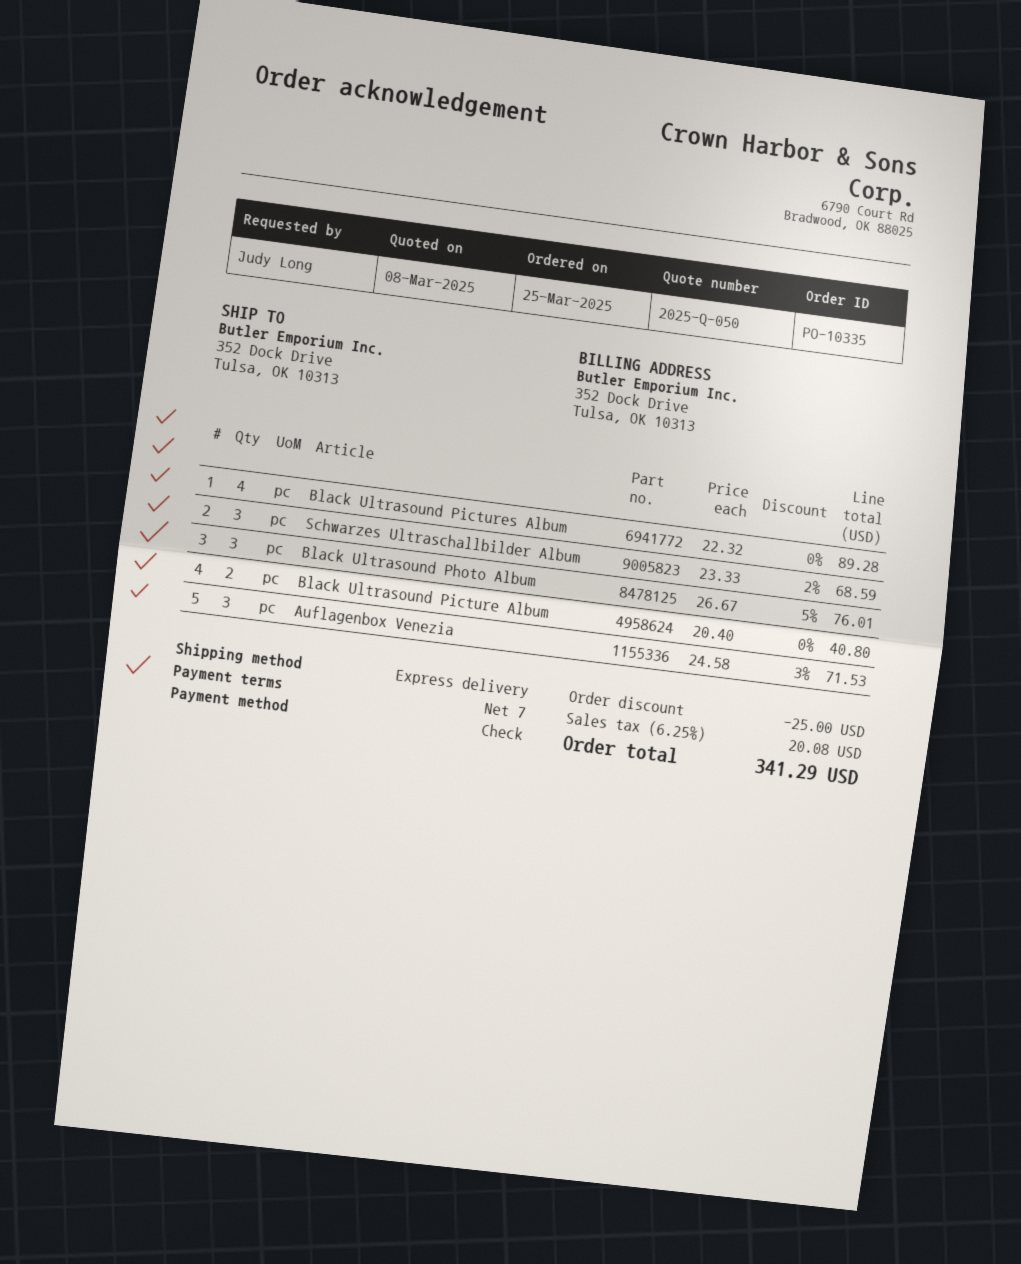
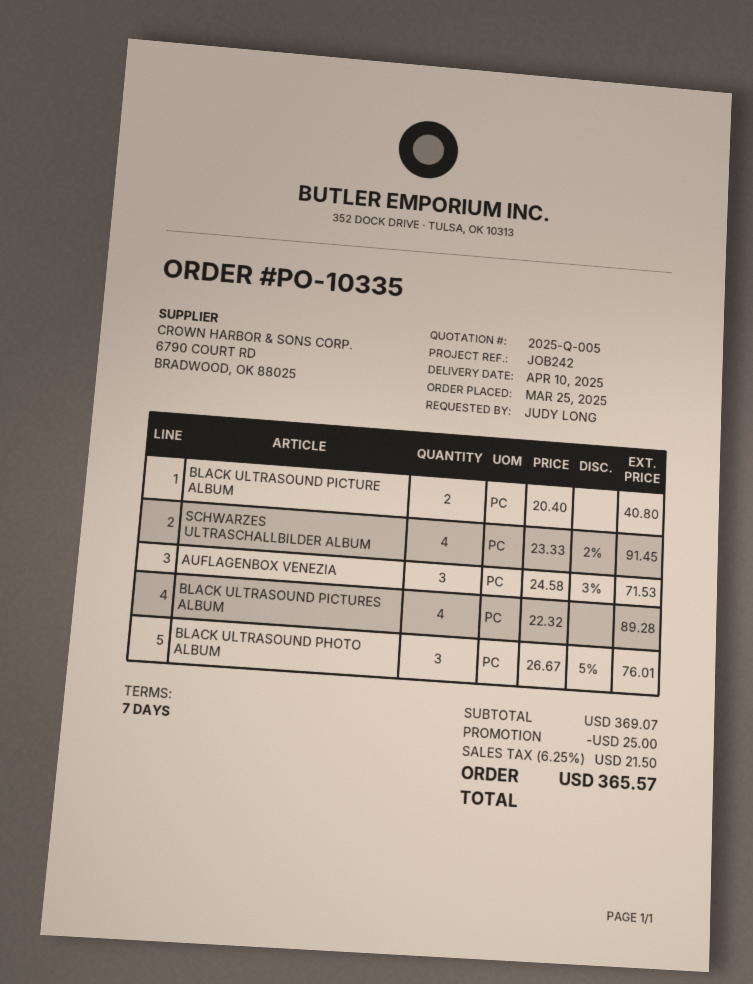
quote number: 2025-Q-050 -> 2025-Q-005
Schwarzes Ultraschallbilder Album: 3 x 23.33 - 2% = 68.59 -> 4 x 23.33 - 2% = 91.45
tax: 6.25% = 20.08 -> 6.25% = 21.50
total: 341.29 -> 365.57

